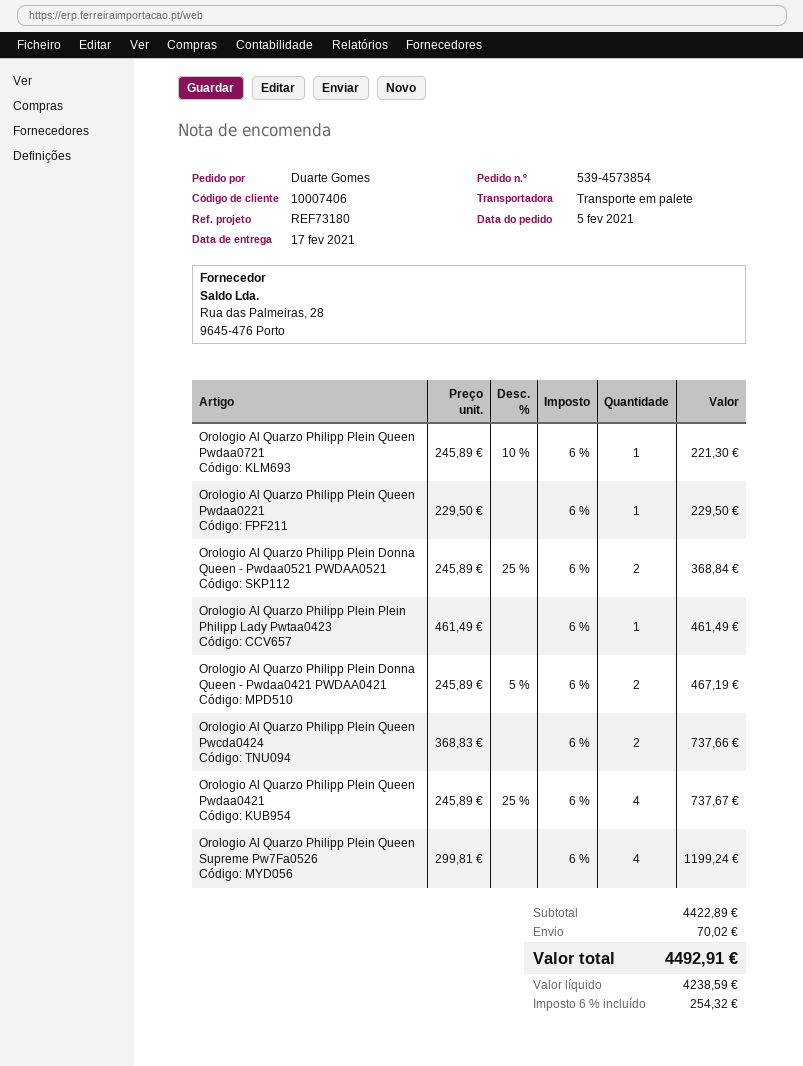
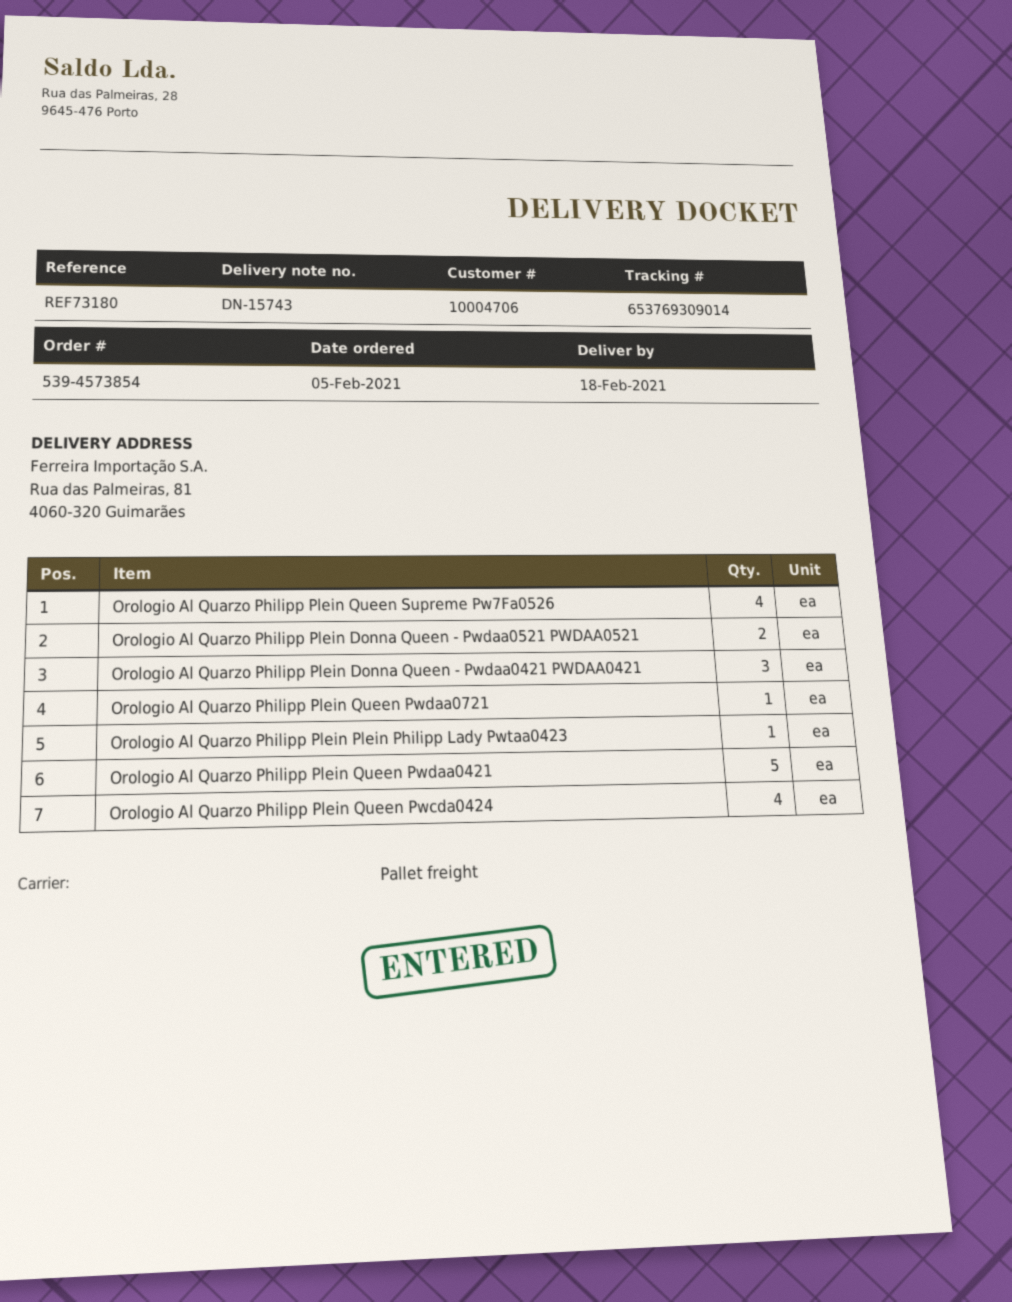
delivery date: 2021-02-17 -> 2021-02-18
customer number: 10007406 -> 10004706
Orologio Al Quarzo Philipp Plein Queen Pwdaa0221: 1 -> none
Orologio Al Quarzo Philipp Plein Donna Queen - Pwdaa0421 PWDAA0421: 2 -> 3
Orologio Al Quarzo Philipp Plein Queen Pwcda0424: 2 -> 4
Orologio Al Quarzo Philipp Plein Queen Pwdaa0421: 4 -> 5

